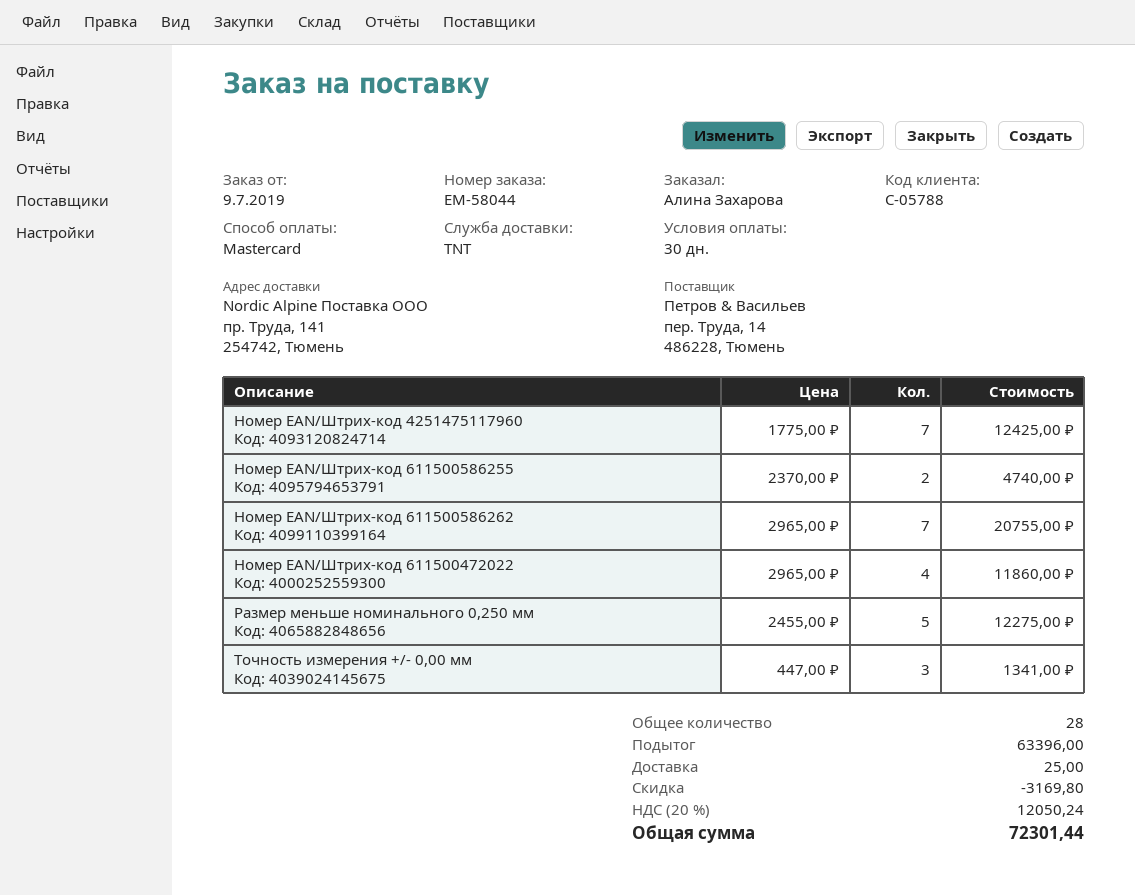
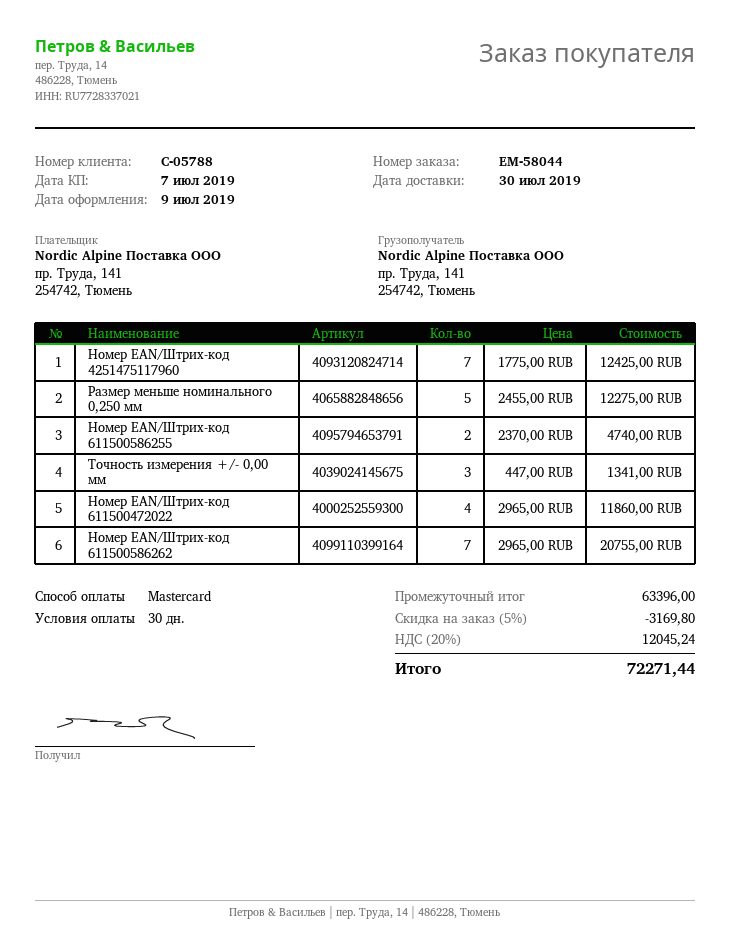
shipping: 25.00 -> none
tax: 20% = 12050.24 -> 20% = 12045.24
total: 72301.44 -> 72271.44

